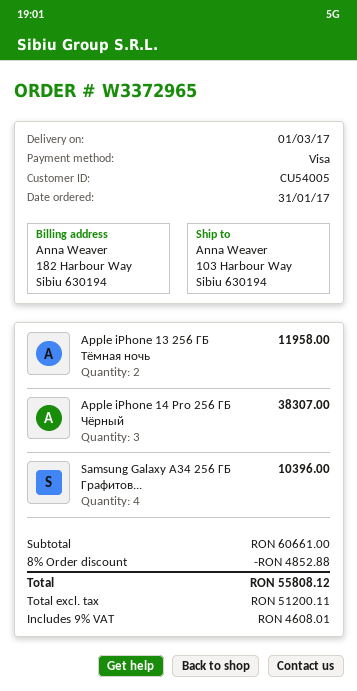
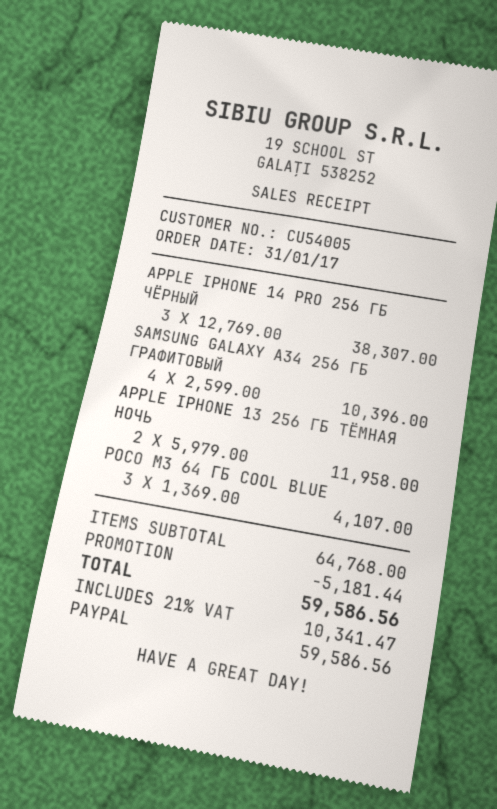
payment method: Visa -> PayPal
POCO M3 64 ГБ COOL BLUE: none -> 3 for 4107.00
subtotal: 60661.00 -> 64768.00
discount: 4852.88 -> 5181.44
tax: 9% = 4608.01 -> 21% = 10341.47
total: 55808.12 -> 59586.56

